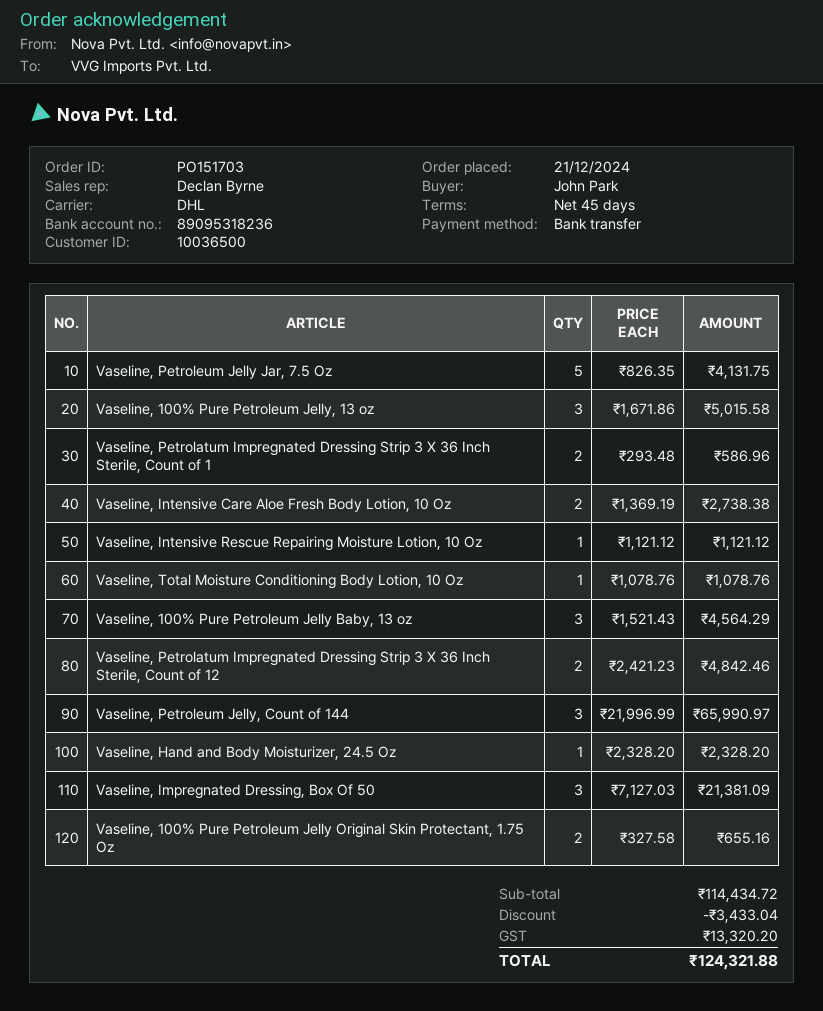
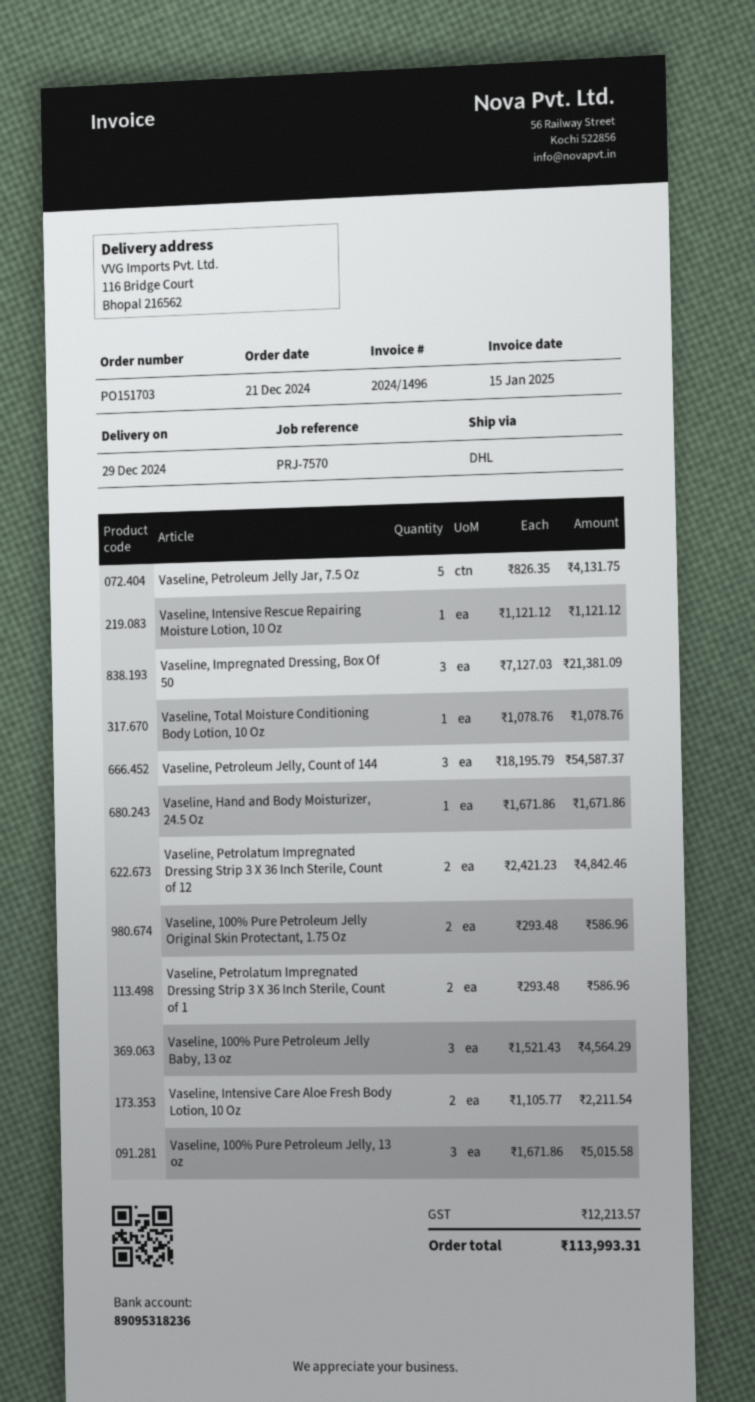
Vaseline, Intensive Care Aloe Fresh Body Lotion, 10 Oz: 2 x 1369.19 = 2738.38 -> 2 x 1105.77 = 2211.54
Vaseline, Petroleum Jelly, Count of 144: 3 x 21996.99 = 65990.97 -> 3 x 18195.79 = 54587.37
Vaseline, Hand and Body Moisturizer, 24.5 Oz: 1 x 2328.20 = 2328.20 -> 1 x 1671.86 = 1671.86
Vaseline, 100% Pure Petroleum Jelly Original Skin Protectant, 1.75 Oz: 2 x 327.58 = 655.16 -> 2 x 293.48 = 586.96
discount: 3433.04 -> none
tax: 13320.20 -> 12213.57
total: 124321.88 -> 113993.31

